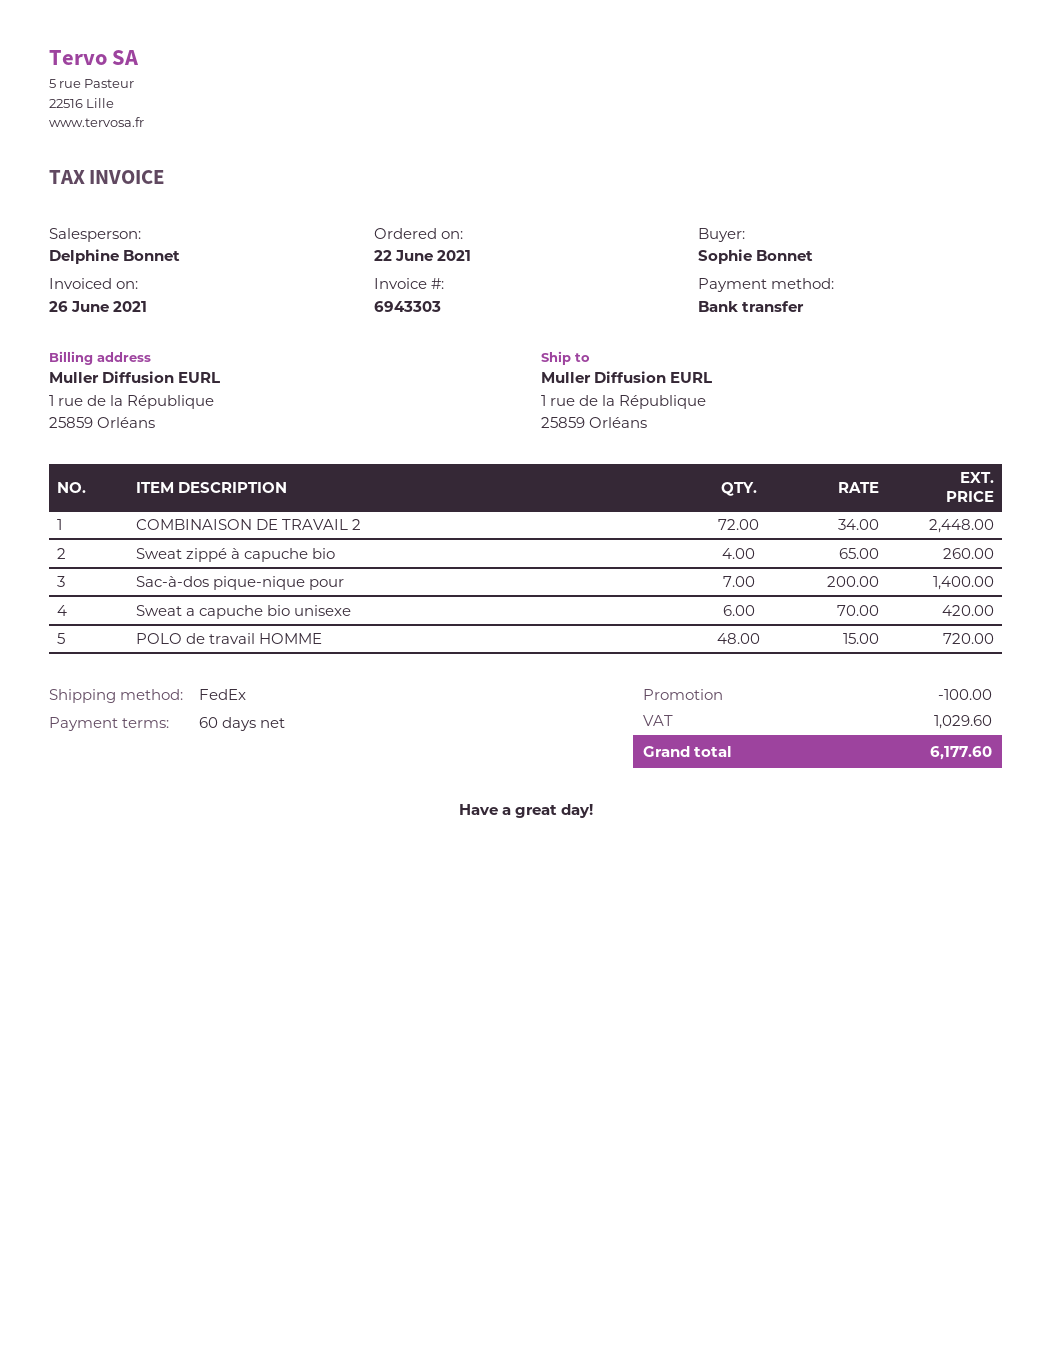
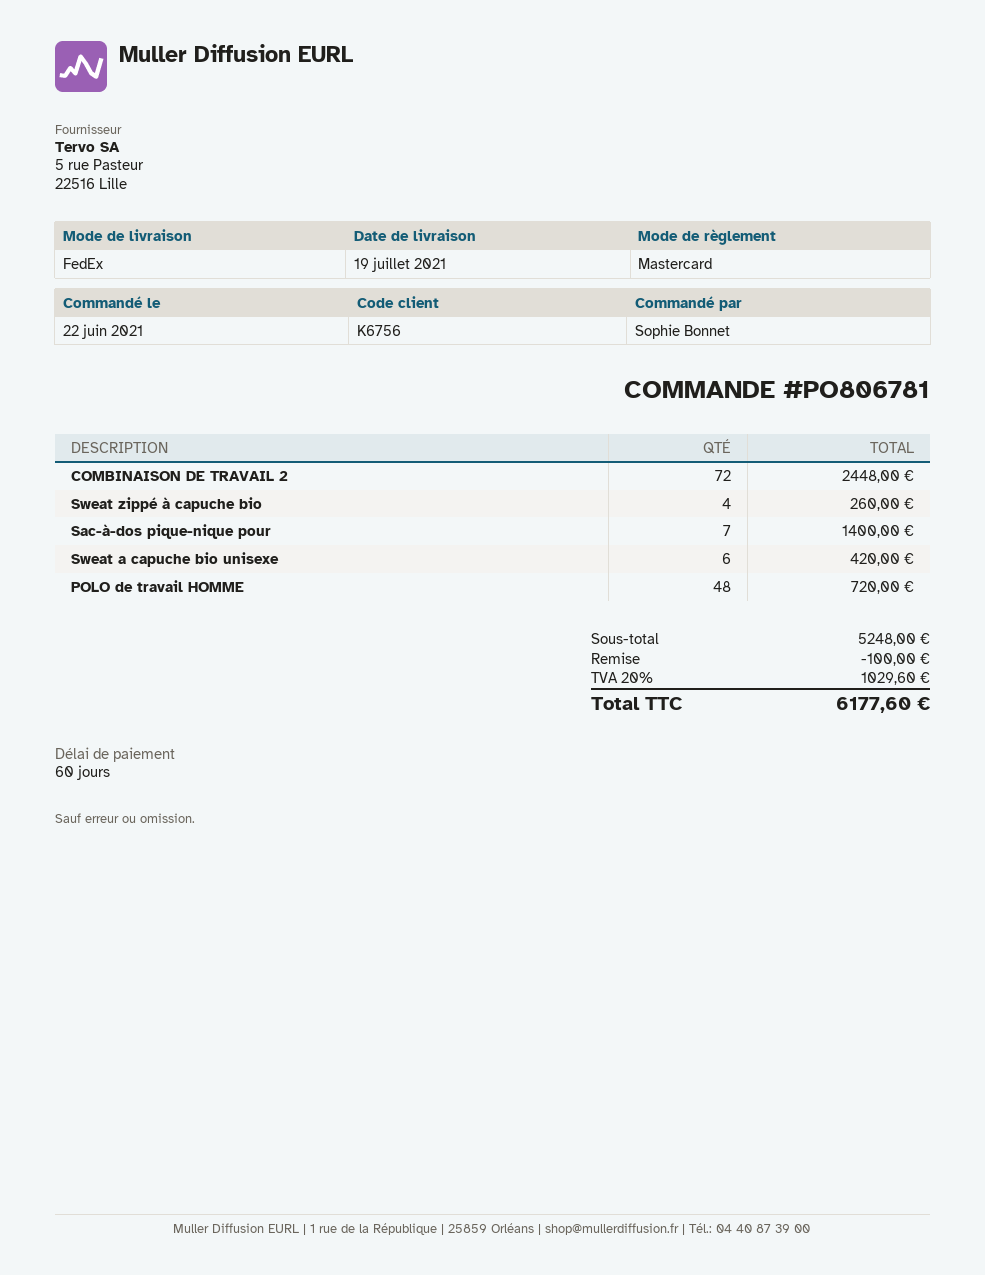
payment method: bank transfer -> Mastercard

